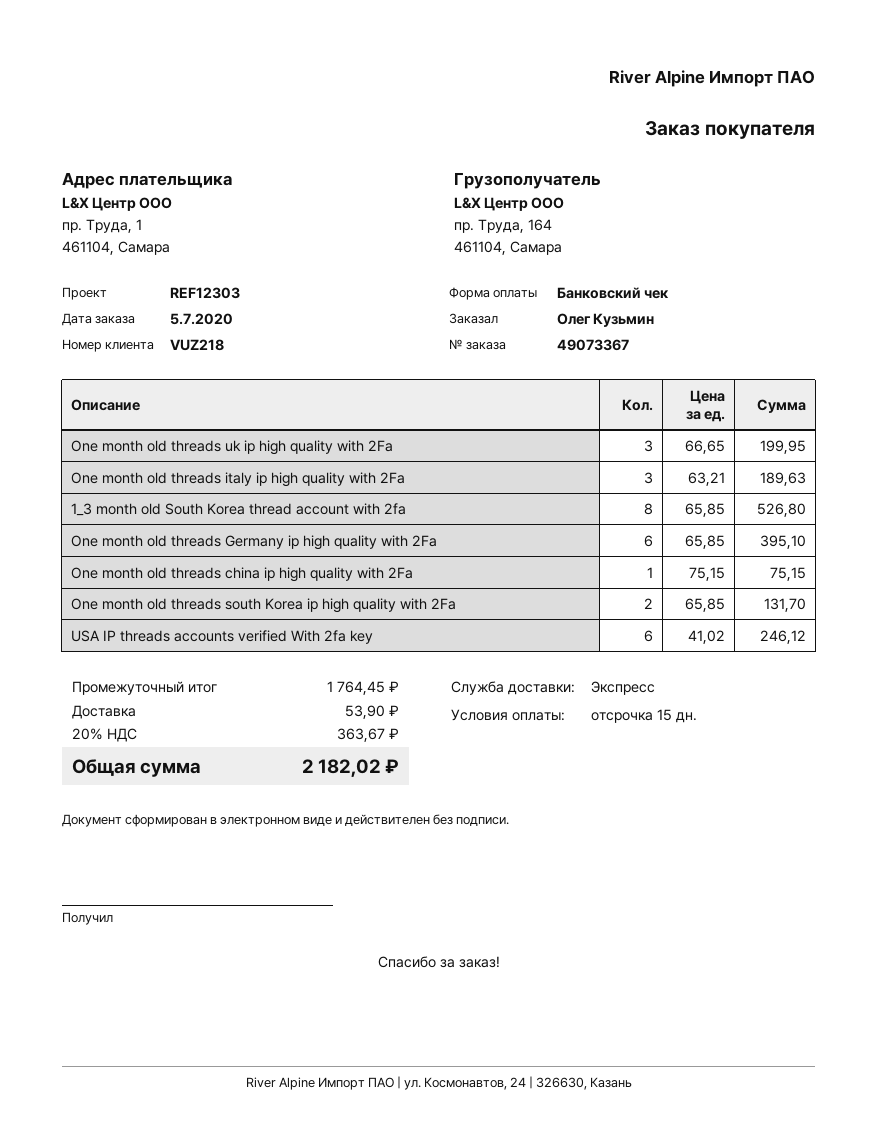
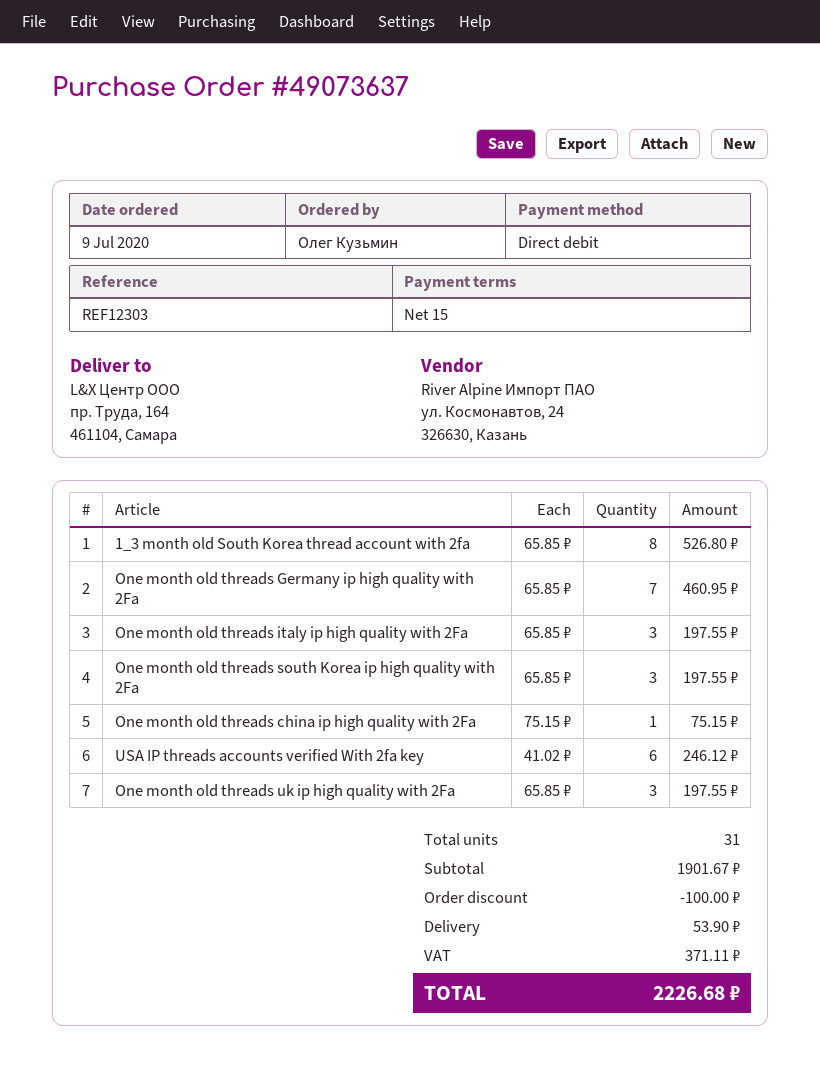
order number: 49073367 -> 49073637
order date: 2020-07-05 -> 2020-07-09
payment method: cheque -> direct debit
One month old threads uk ip high quality with 2Fa: 3 x 66.65 = 199.95 -> 3 x 65.85 = 197.55
One month old threads italy ip high quality with 2Fa: 3 x 63.21 = 189.63 -> 3 x 65.85 = 197.55
One month old threads Germany ip high quality with 2Fa: 6 x 65.85 = 395.10 -> 7 x 65.85 = 460.95
One month old threads south Korea ip high quality with 2Fa: 2 x 65.85 = 131.70 -> 3 x 65.85 = 197.55
subtotal: 1764.45 -> 1901.67
discount: none -> 100.00
tax: 363.67 -> 371.11
total: 2182.02 -> 2226.68

